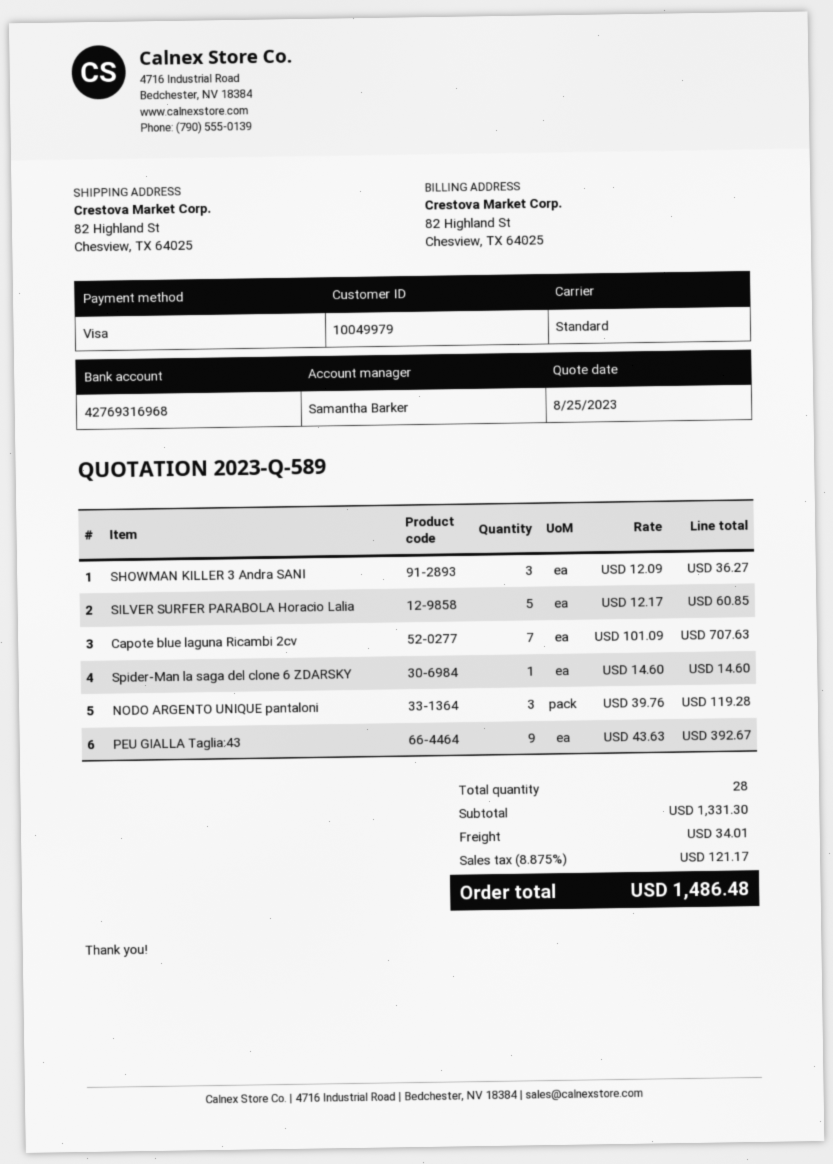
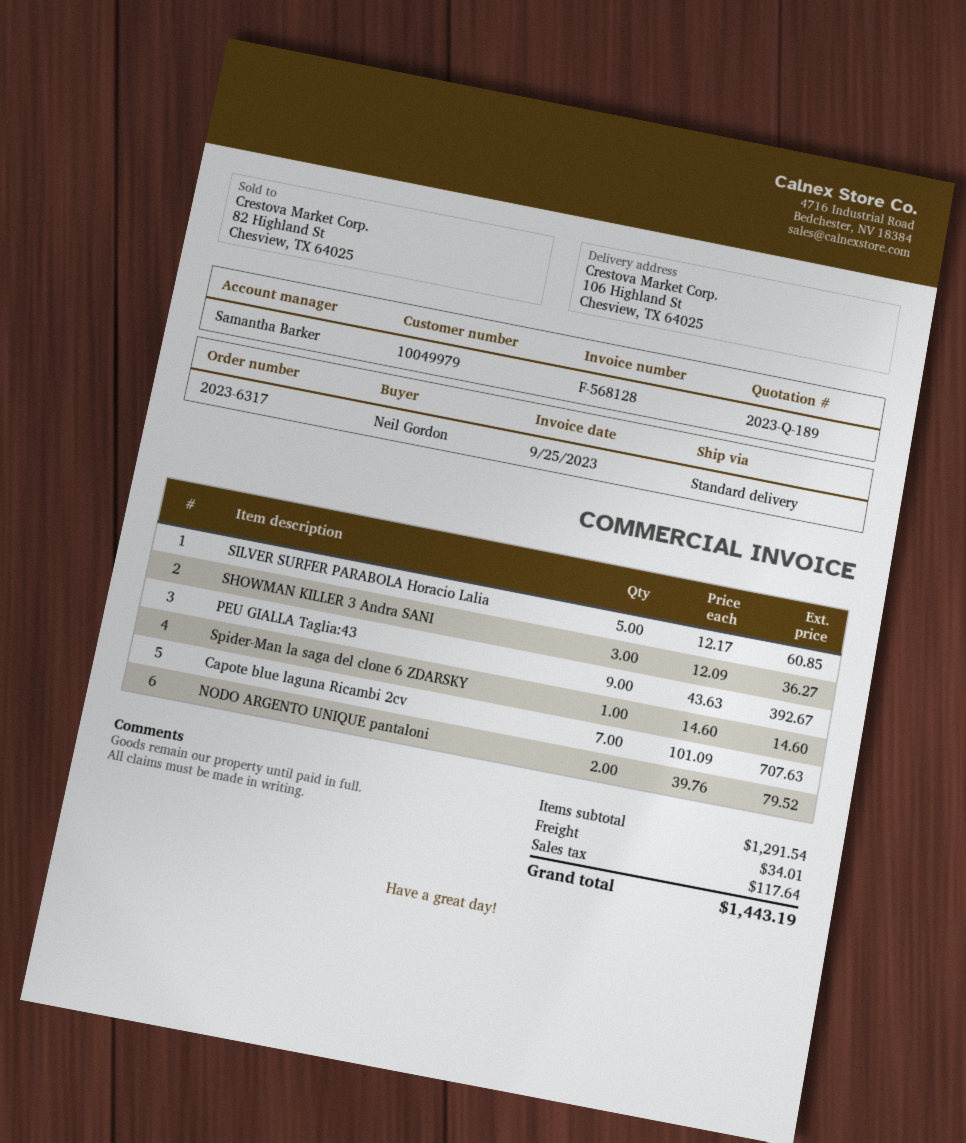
quote number: 2023-Q-589 -> 2023-Q-189
ship to: 82 Highland St, Chesview, TX 64025 -> 106 Highland St, Chesview, TX 64025
NODO ARGENTO UNIQUE pantaloni: 3 x 39.76 = 119.28 -> 2 x 39.76 = 79.52
subtotal: 1331.30 -> 1291.54
tax: 121.17 -> 117.64
total: 1486.48 -> 1443.19

